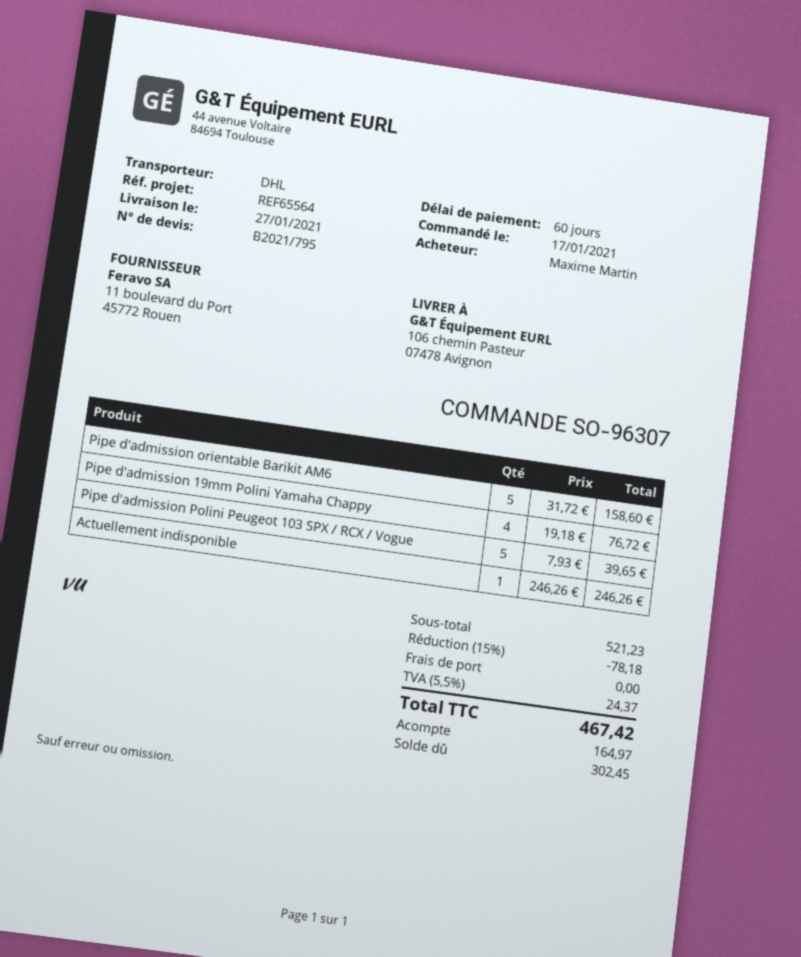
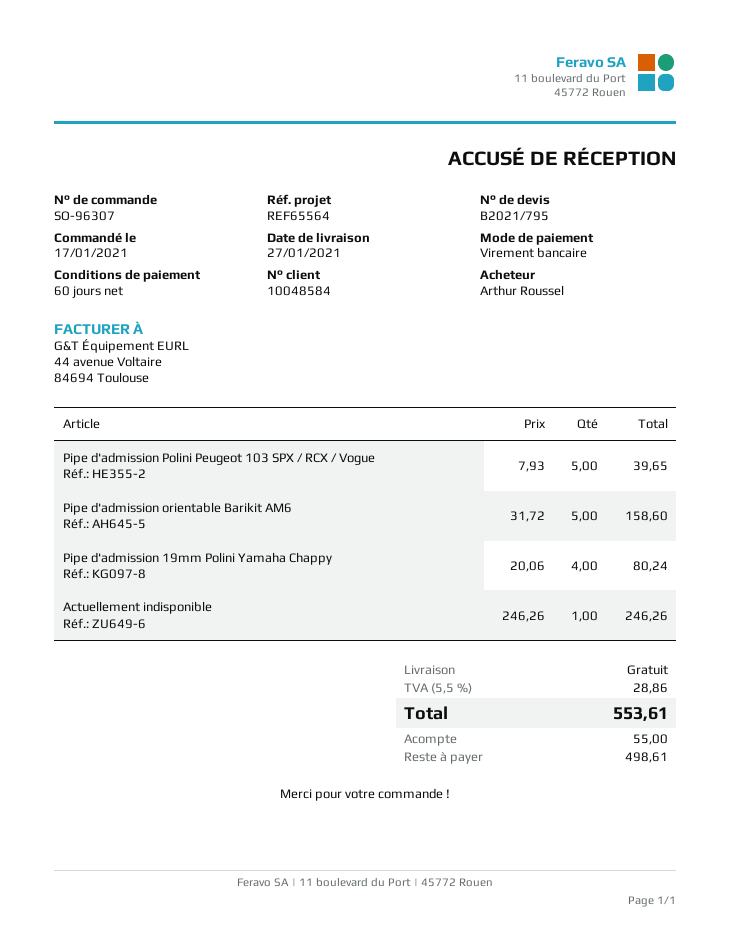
ordered by: Maxime Martin -> Arthur Roussel
Pipe d'admission 19mm Polini Yamaha Chappy: 4 x 19.18 = 76.72 -> 4 x 20.06 = 80.24
discount: 15% = 78.18 -> none
tax: 5.5% = 24.37 -> 5.5% = 28.86
total: 467.42 -> 553.61
deposit: 164.97 -> 55.00
balance: 302.45 -> 498.61

